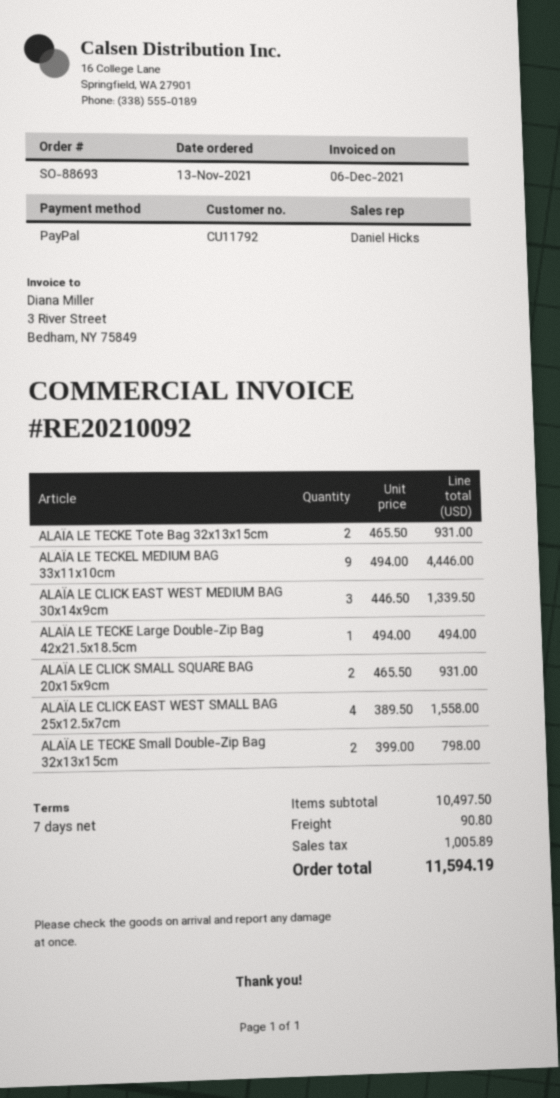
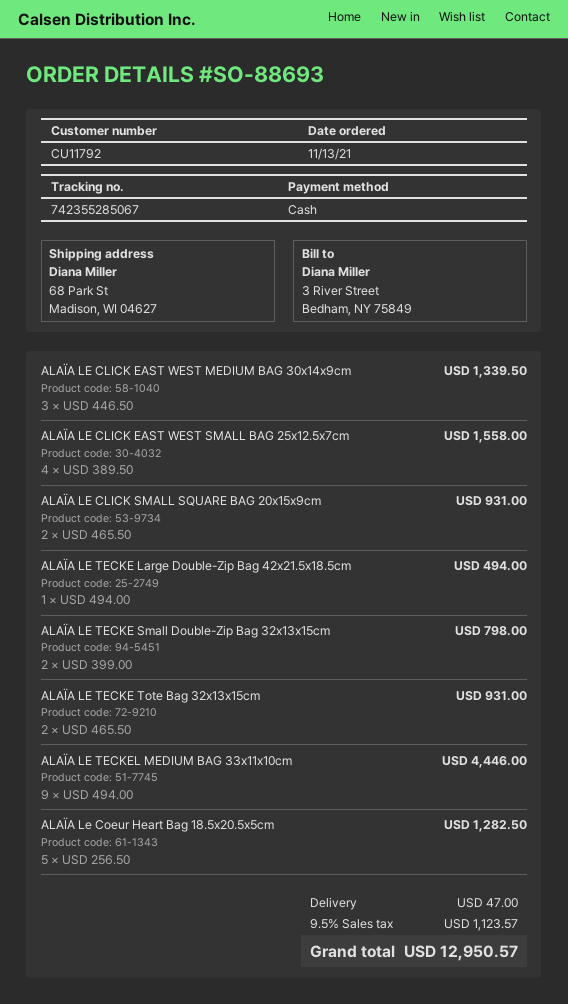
payment method: PayPal -> cash
ALAÏA Le Coeur Heart Bag 18.5x20.5x5cm: none -> 5 x 256.50 = 1282.50
shipping: 90.80 -> 47.00
tax: 1005.89 -> 1123.57
total: 11594.19 -> 12950.57

